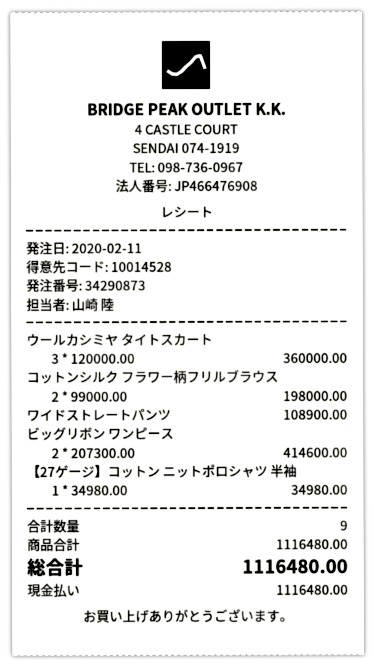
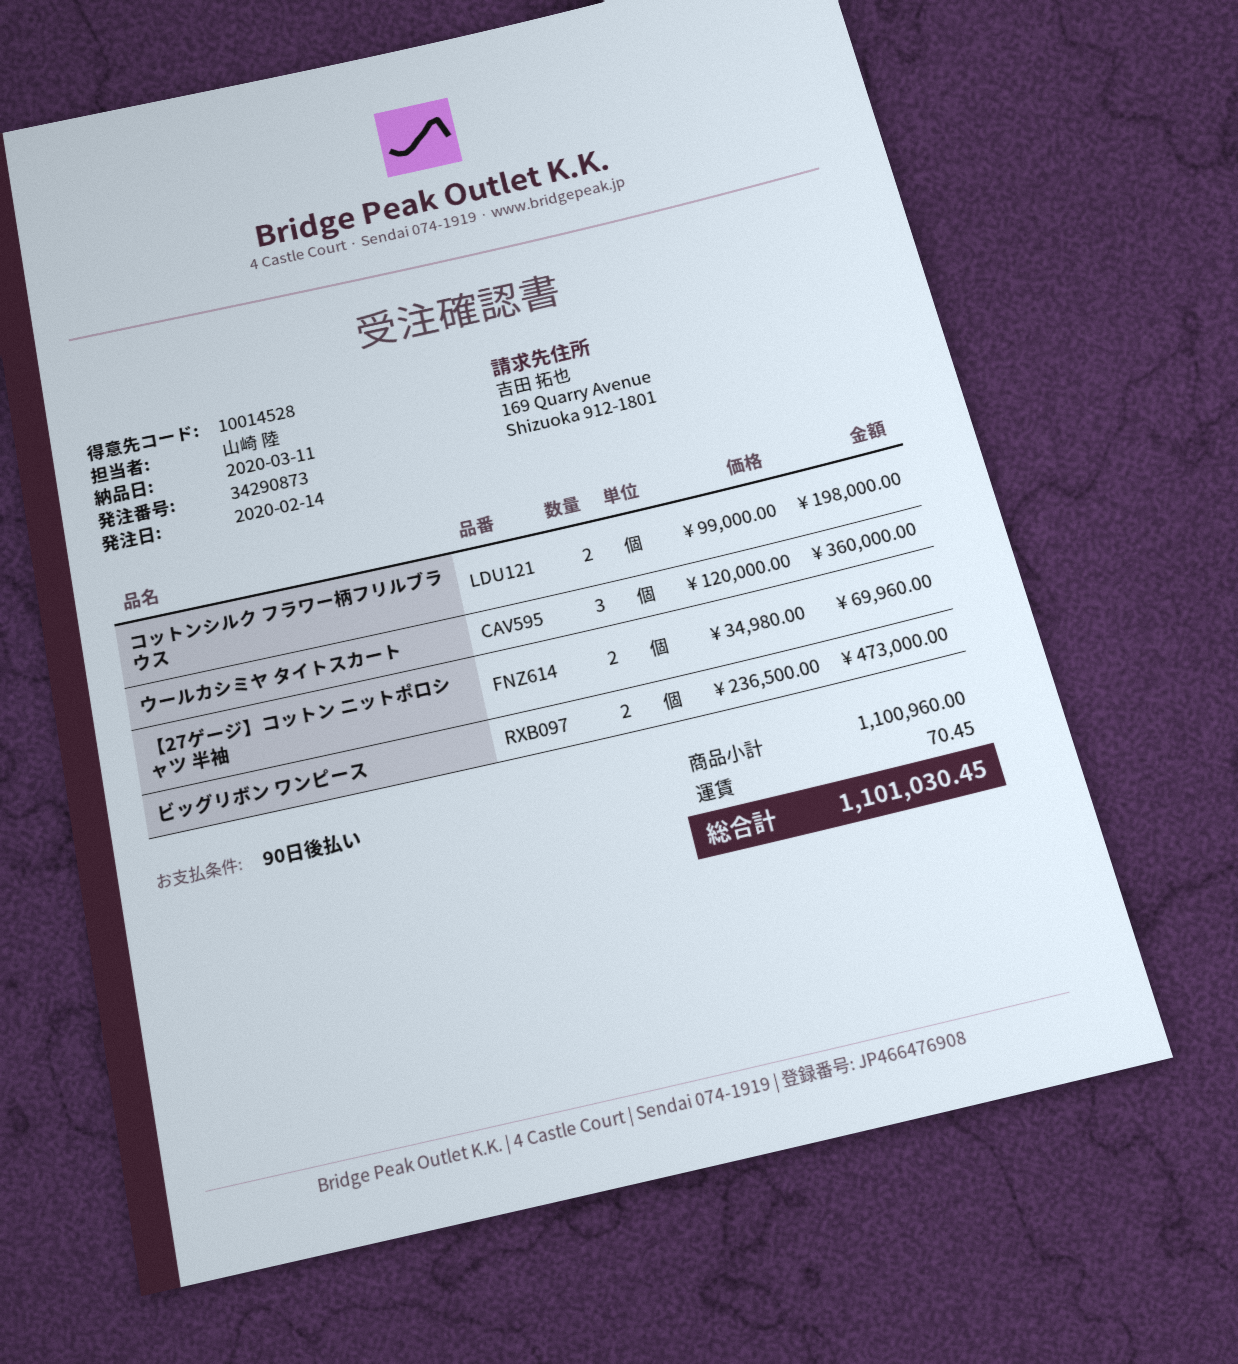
order date: 2020-02-11 -> 2020-02-14
ワイドストレートパンツ: 1 x 108900.00 = 108900.00 -> none
ビッグリボン ワンピース: 2 x 207300.00 = 414600.00 -> 2 x 236500.00 = 473000.00
【27ゲージ】コットン ニットポロシャツ 半袖: 1 x 34980.00 = 34980.00 -> 2 x 34980.00 = 69960.00
subtotal: 1116480.00 -> 1100960.00
shipping: none -> 70.45
total: 1116480.00 -> 1101030.45

